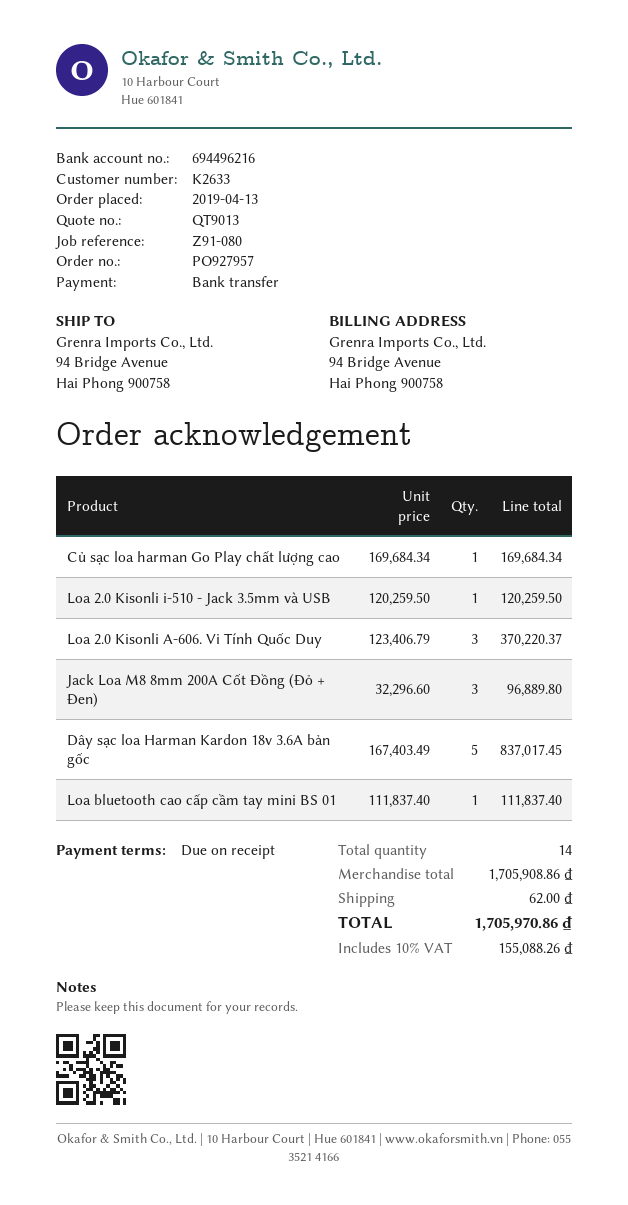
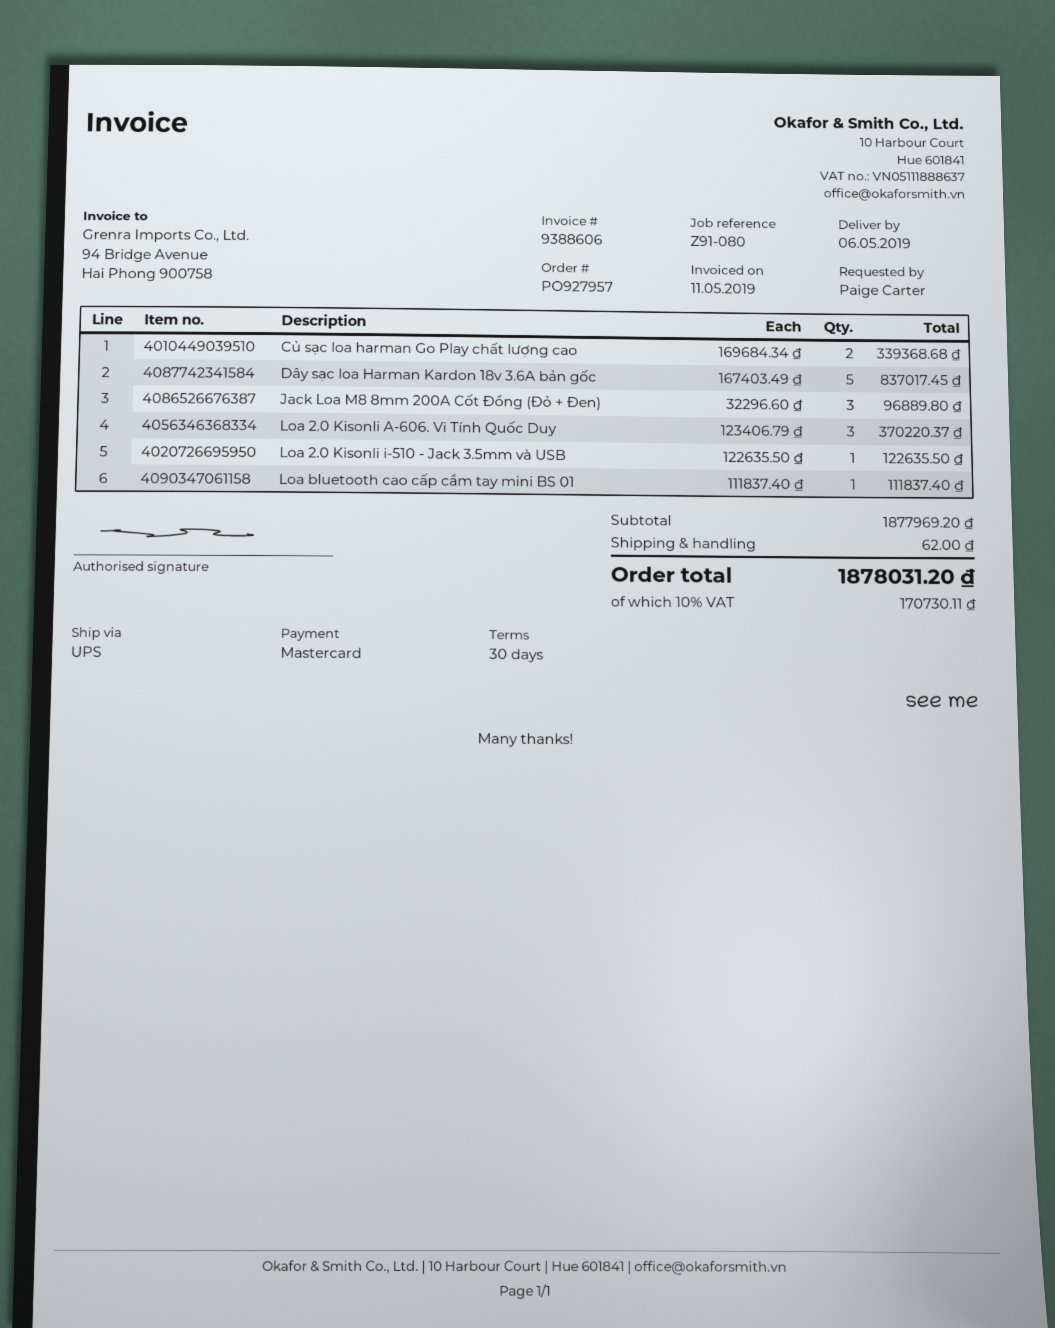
payment terms: on receipt -> 30 days
payment method: bank transfer -> Mastercard
Củ sạc loa harman Go Play chất lượng cao: 1 x 169684.34 = 169684.34 -> 2 x 169684.34 = 339368.68
Loa 2.0 Kisonli i-510 - Jack 3.5mm và USB: 1 x 120259.50 = 120259.50 -> 1 x 122635.50 = 122635.50
subtotal: 1705908.86 -> 1877969.20
tax: 10% = 155088.26 -> 10% = 170730.11
total: 1705970.86 -> 1878031.20

